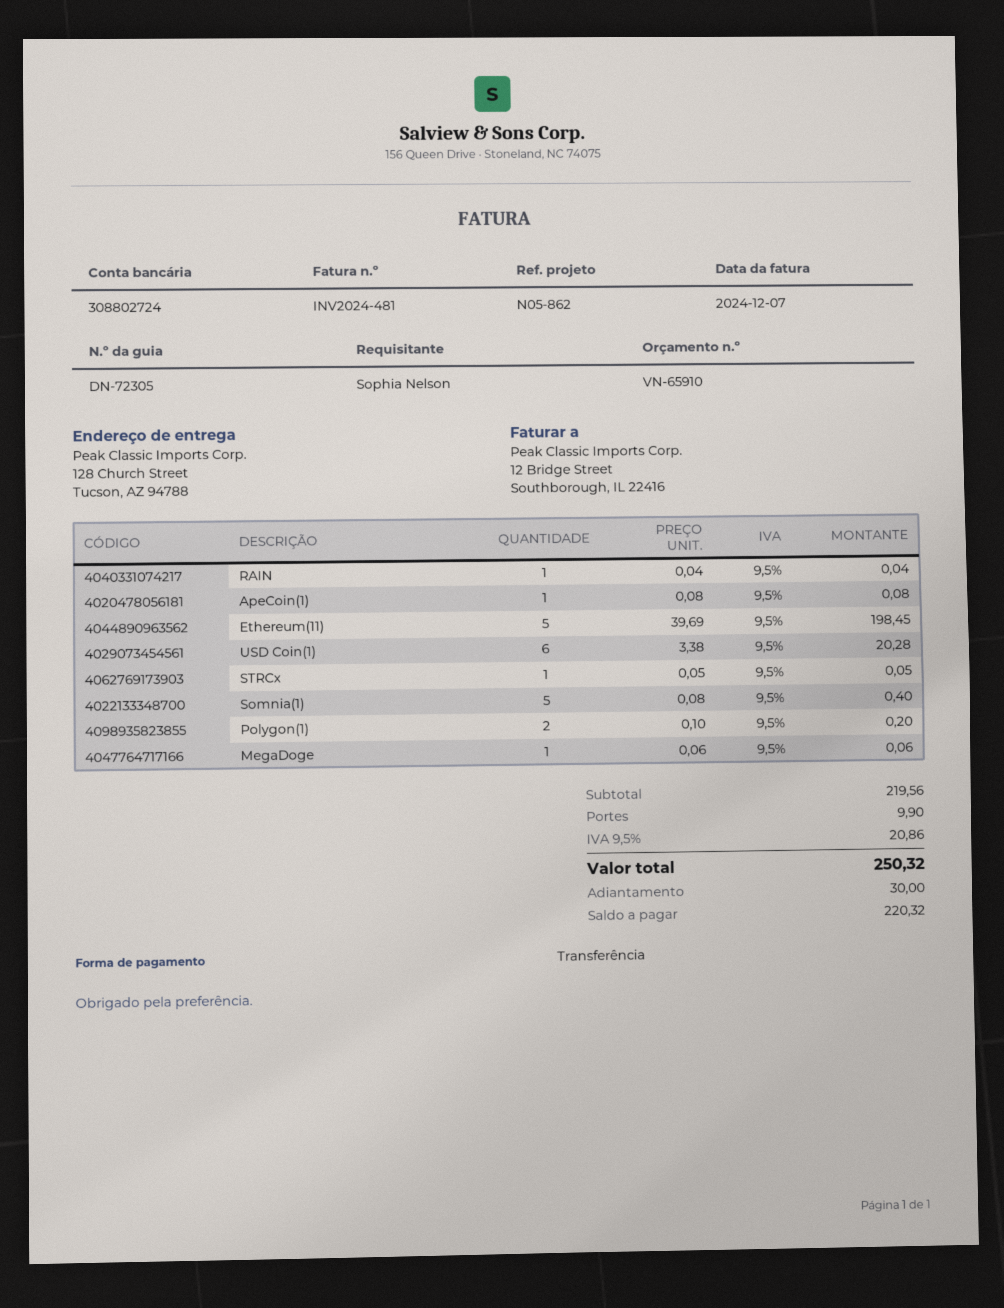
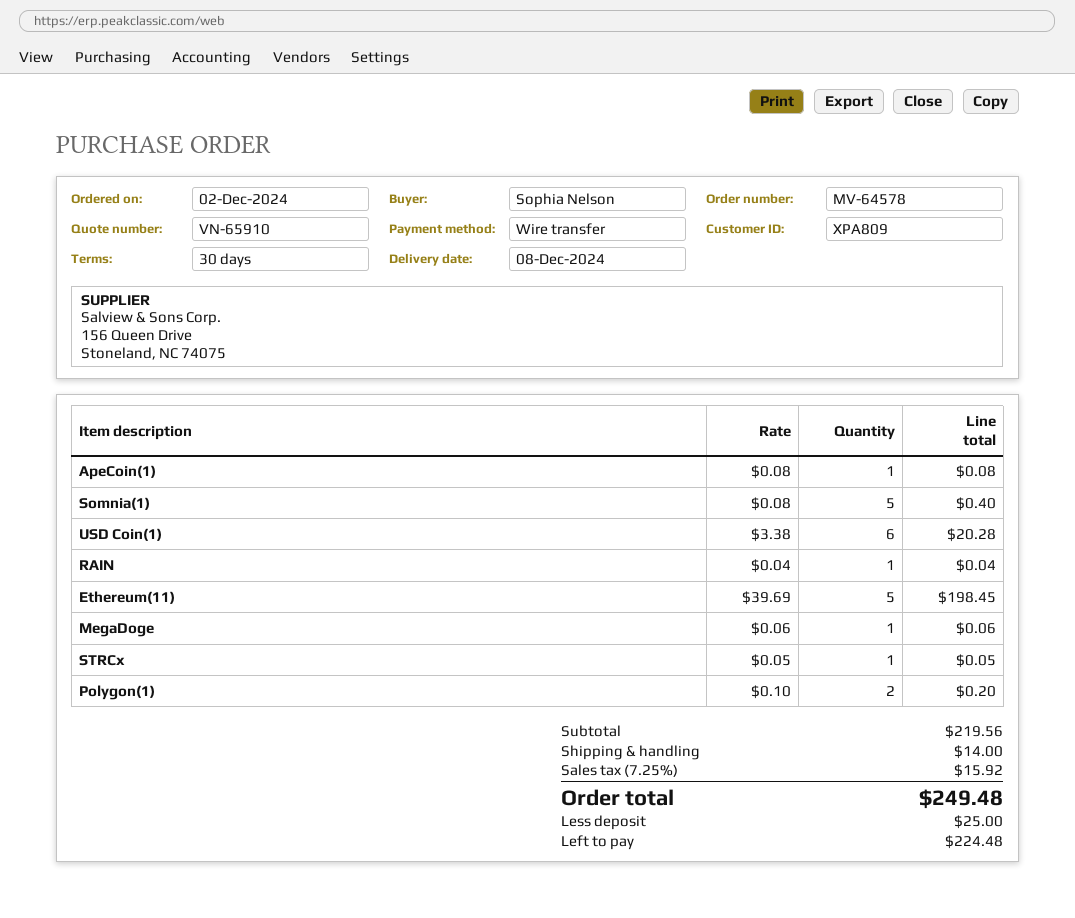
shipping: 9.90 -> 14.00
tax: 9.5% = 20.86 -> 7.25% = 15.92
total: 250.32 -> 249.48
deposit: 30.00 -> 25.00
balance: 220.32 -> 224.48

